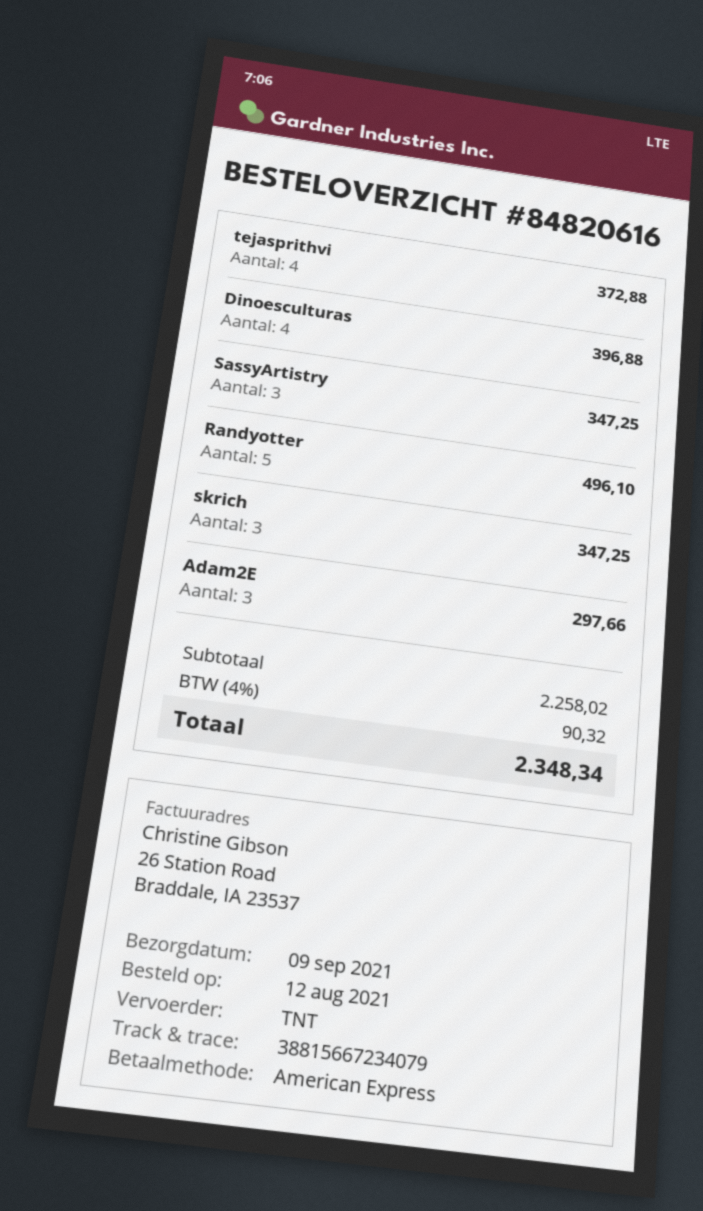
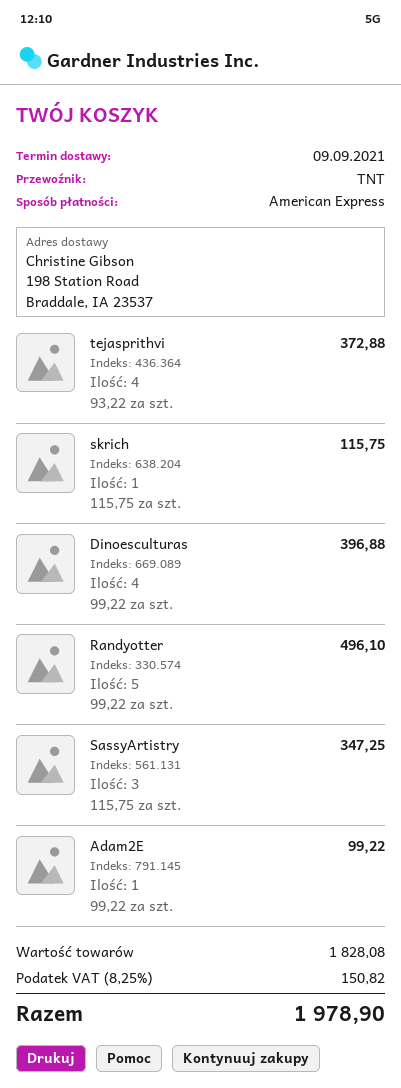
skrich: 3 for 347.25 -> 1 for 115.75
Adam2E: 3 for 297.66 -> 1 for 99.22
subtotal: 2258.02 -> 1828.08
tax: 4% = 90.32 -> 8.25% = 150.82
total: 2348.34 -> 1978.90

